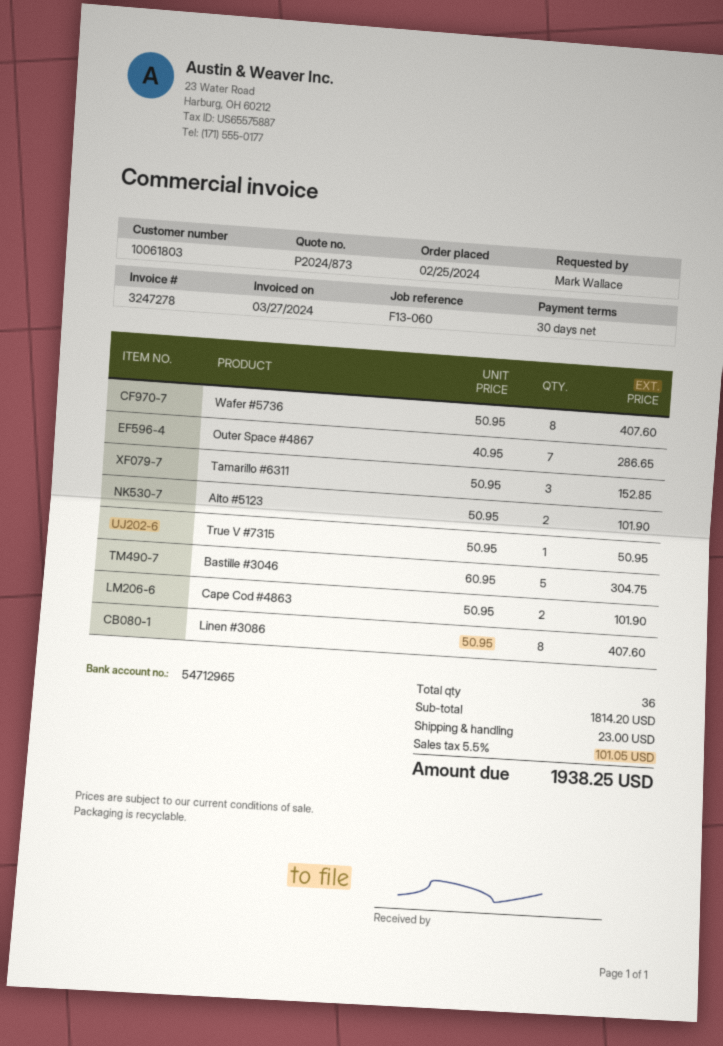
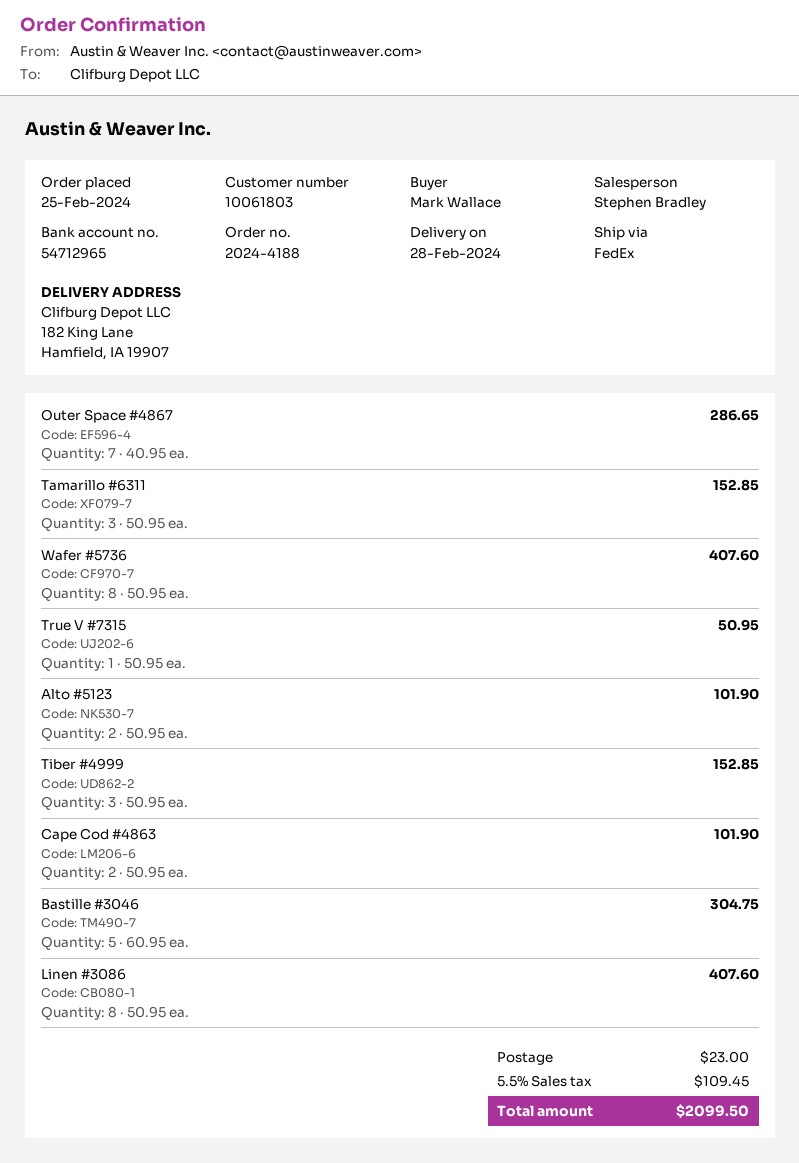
Tiber #4999: none -> 3 x 50.95 = 152.85
tax: 5.5% = 101.05 -> 5.5% = 109.45
total: 1938.25 -> 2099.50

